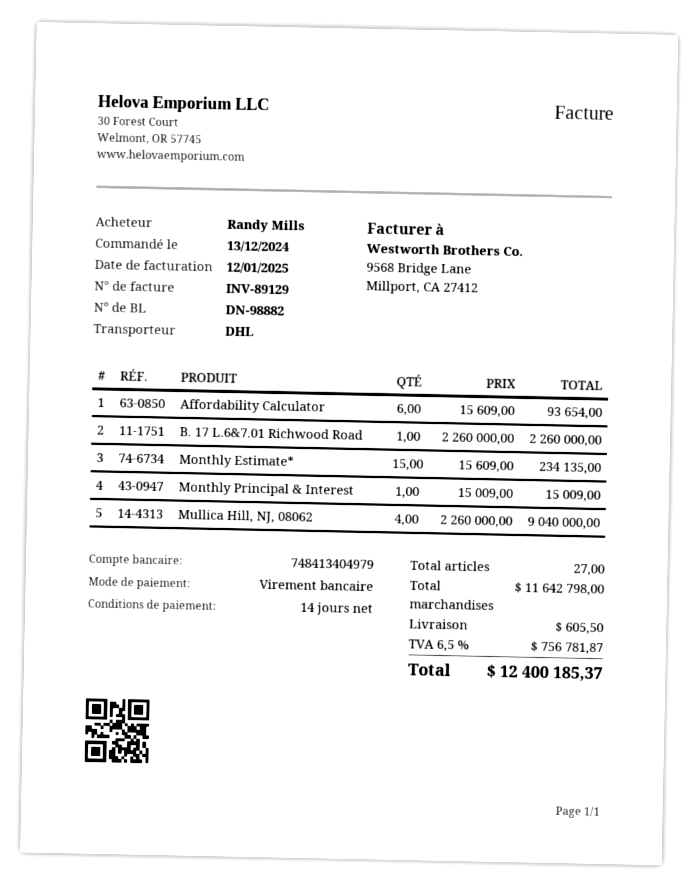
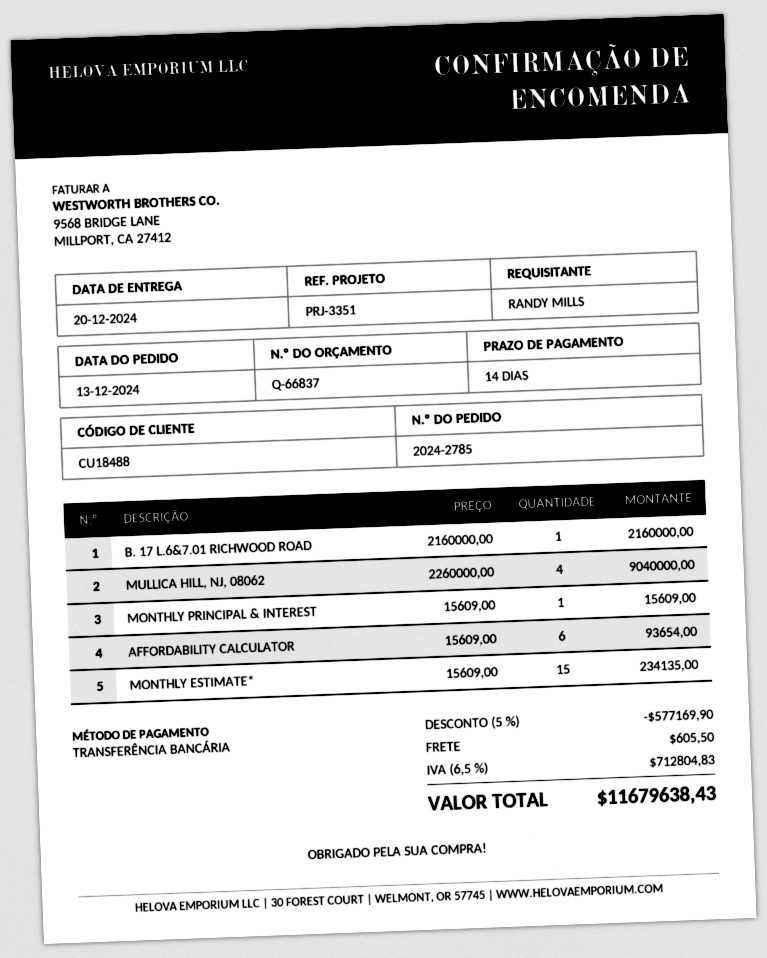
B. 17 L.6&7.01 Richwood Road: 1 x 2260000.00 = 2260000.00 -> 1 x 2160000.00 = 2160000.00
Monthly Principal & Interest: 1 x 15009.00 = 15009.00 -> 1 x 15609.00 = 15609.00
discount: none -> 5% = 577169.90
tax: 6.5% = 756781.87 -> 6.5% = 712804.83
total: 12400185.37 -> 11679638.43

